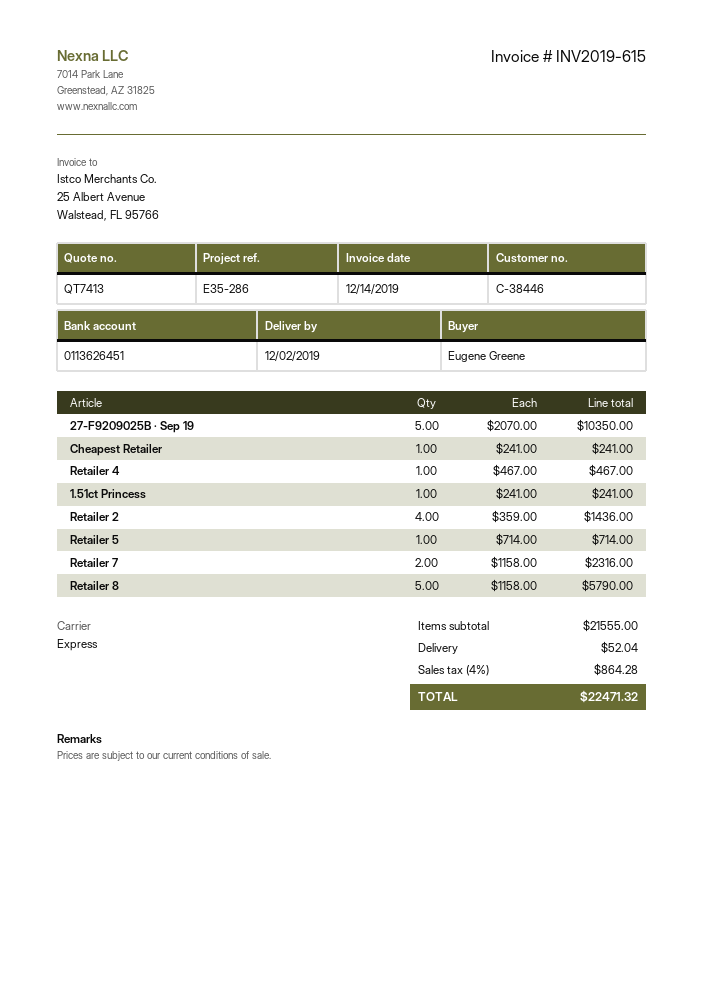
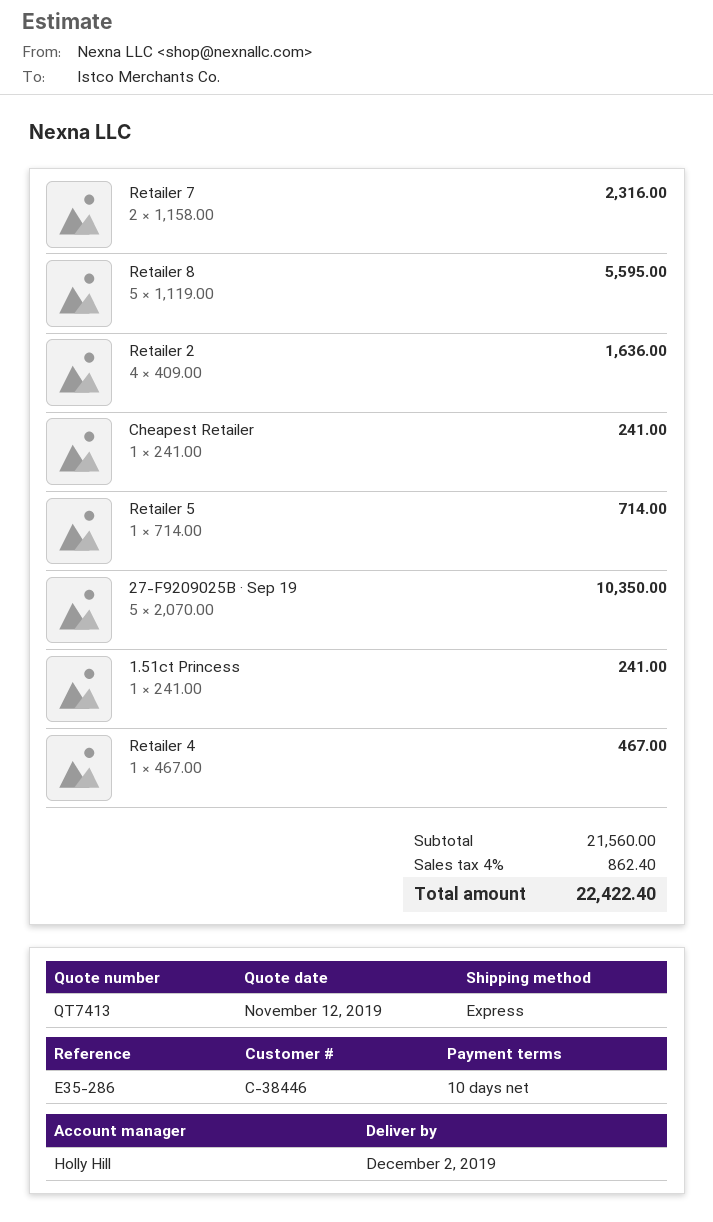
Retailer 2: 4 x 359.00 = 1436.00 -> 4 x 409.00 = 1636.00
Retailer 8: 5 x 1158.00 = 5790.00 -> 5 x 1119.00 = 5595.00
subtotal: 21555.00 -> 21560.00
shipping: 52.04 -> none
tax: 4% = 864.28 -> 4% = 862.40
total: 22471.32 -> 22422.40

